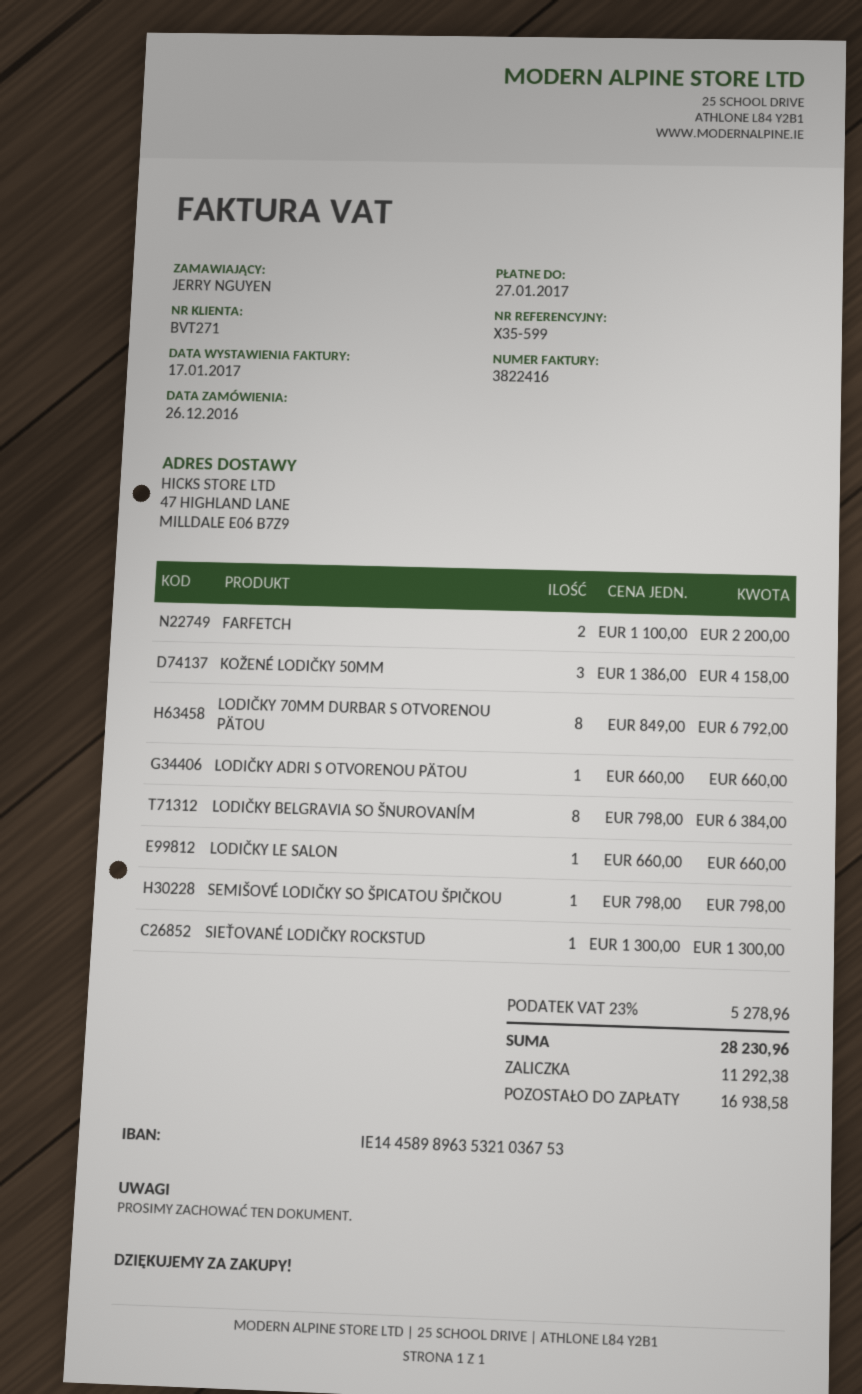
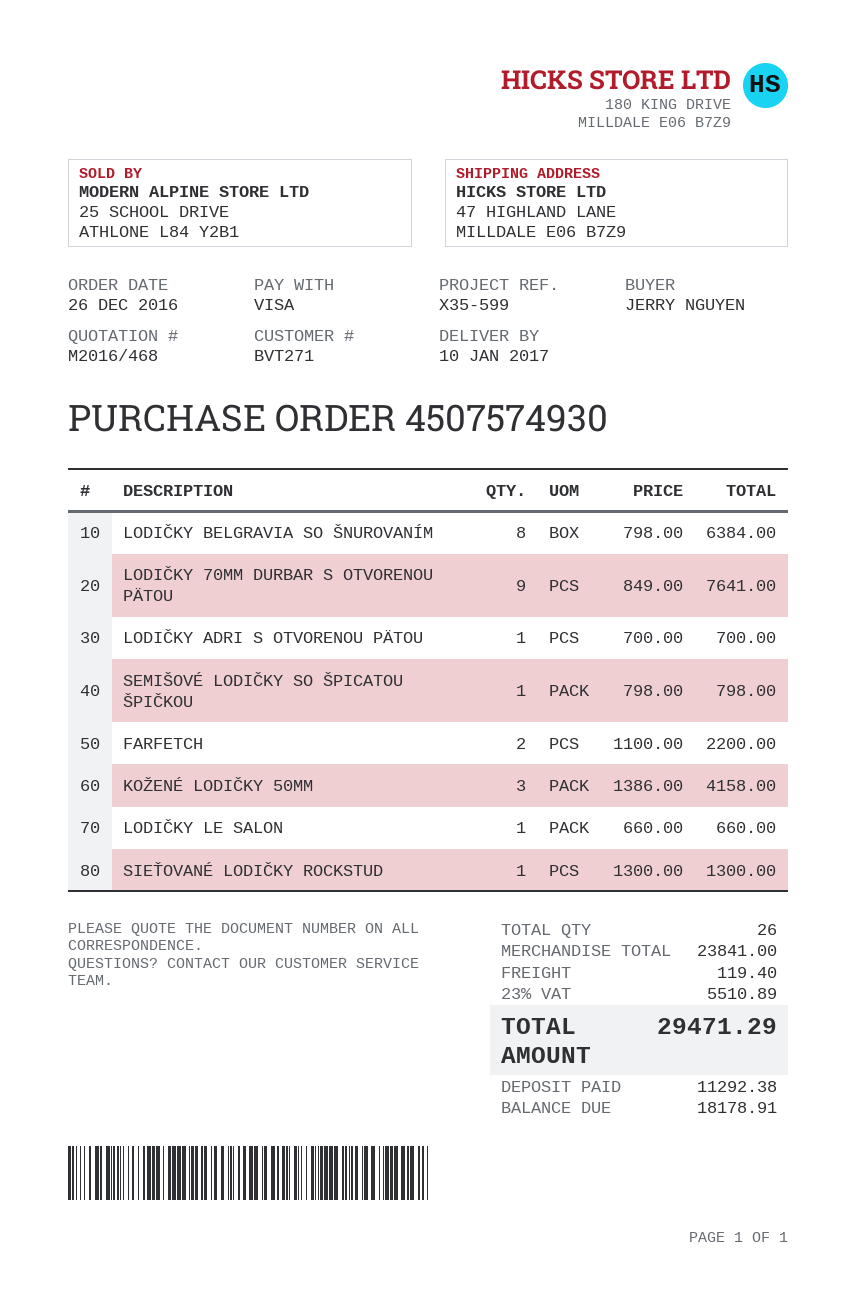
LODIČKY 70MM DURBAR S OTVORENOU PÄTOU: 8 x 849.00 = 6792.00 -> 9 x 849.00 = 7641.00
LODIČKY ADRI S OTVORENOU PÄTOU: 1 x 660.00 = 660.00 -> 1 x 700.00 = 700.00
shipping: none -> 119.40
tax: 23% = 5278.96 -> 23% = 5510.89
total: 28230.96 -> 29471.29
balance: 16938.58 -> 18178.91

